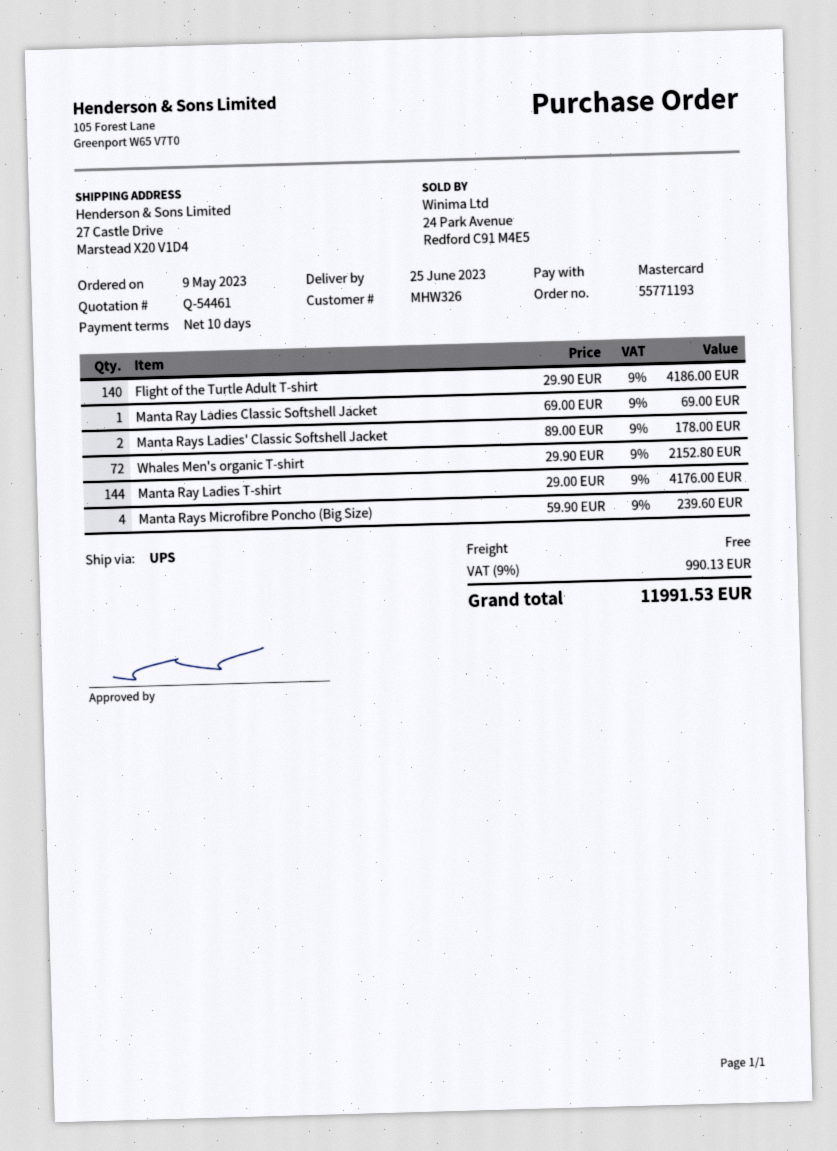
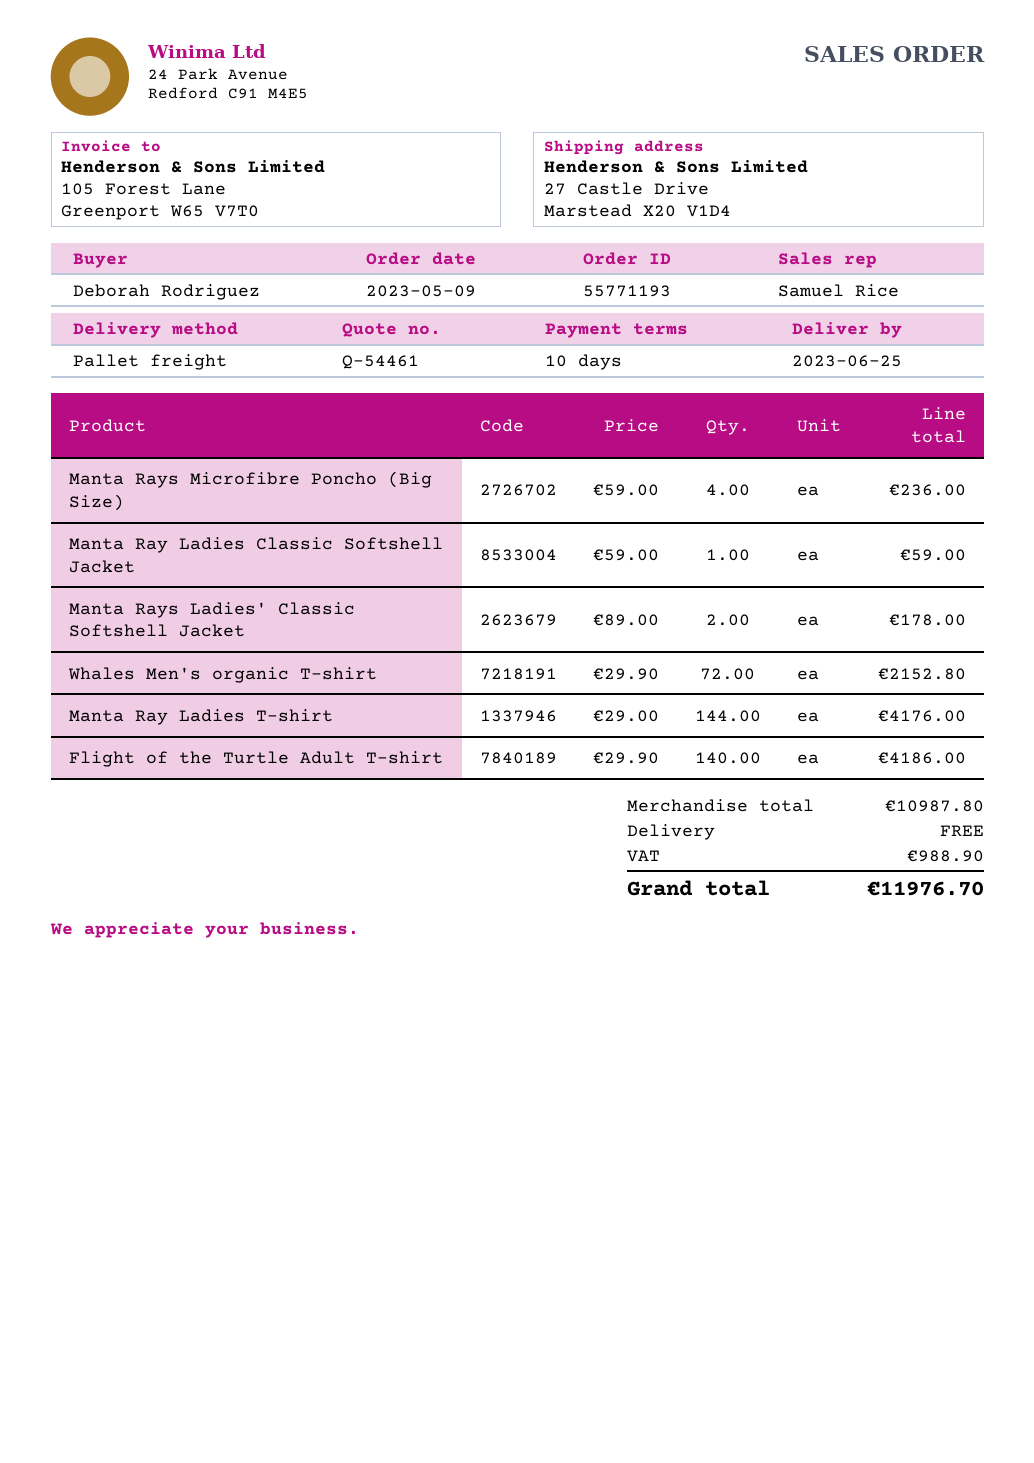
shipping method: UPS -> pallet freight
Manta Ray Ladies Classic Softshell Jacket: 1 x 69.00 = 69.00 -> 1 x 59.00 = 59.00
Manta Rays Microfibre Poncho (Big Size): 4 x 59.90 = 239.60 -> 4 x 59.00 = 236.00
tax: 990.13 -> 988.90
total: 11991.53 -> 11976.70

